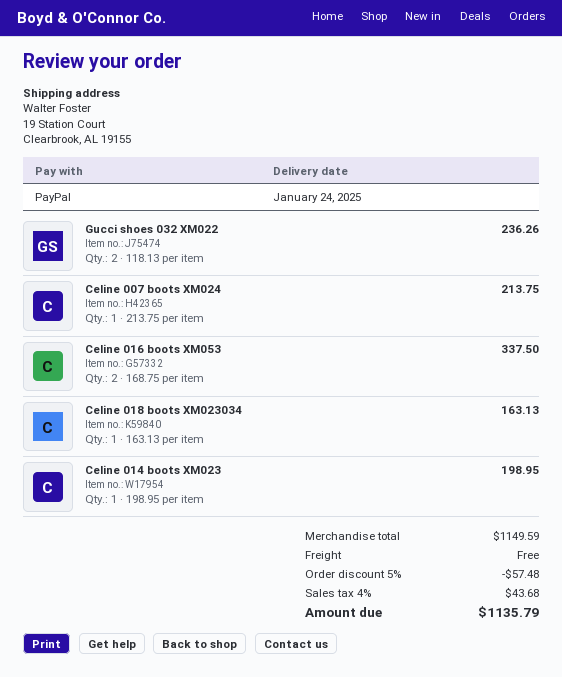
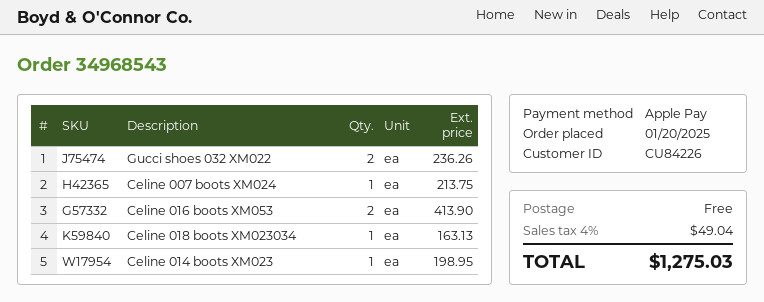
payment method: PayPal -> Apple Pay
Celine 016 boots XM053: 2 for 337.50 -> 2 for 413.90
discount: 5% = 57.48 -> none
tax: 4% = 43.68 -> 4% = 49.04
total: 1135.79 -> 1275.03

